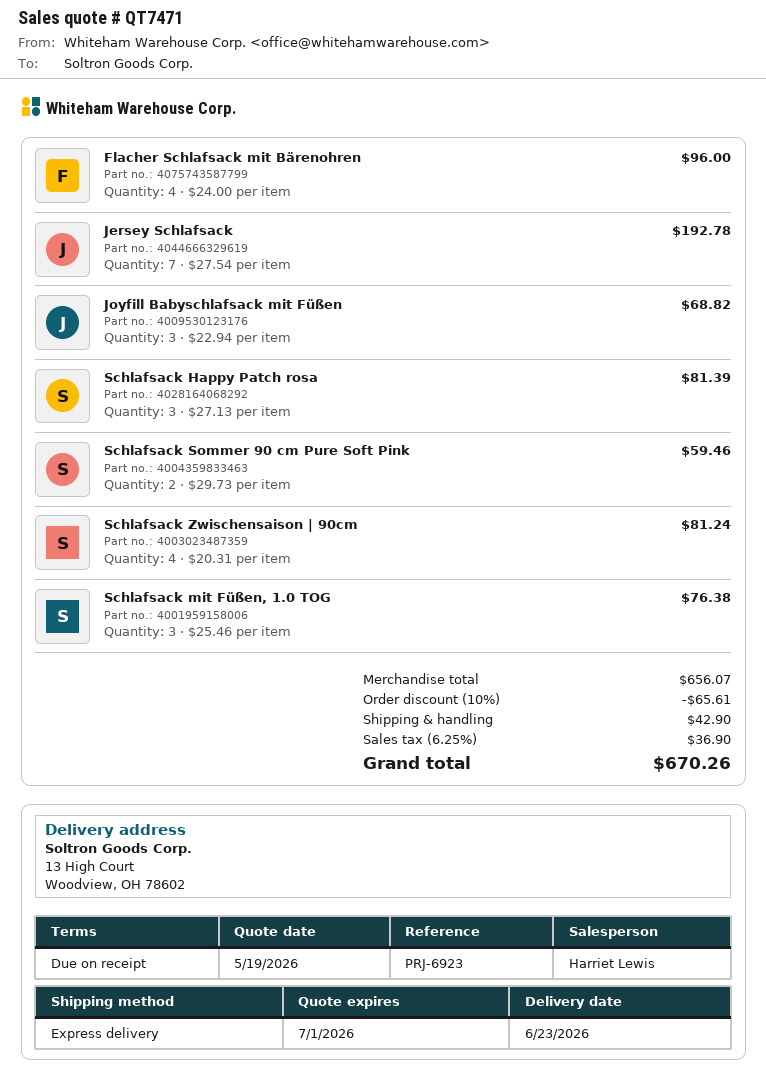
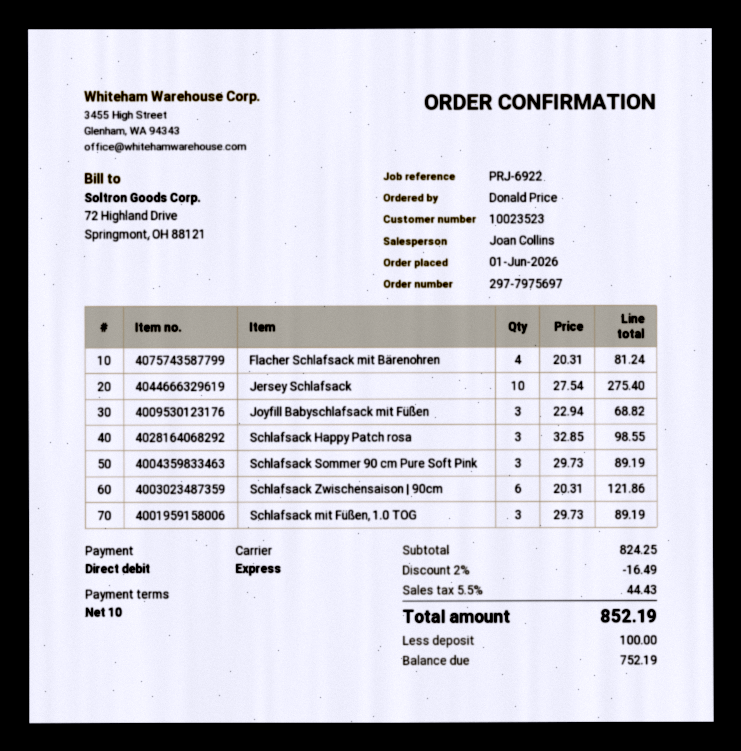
payment terms: on receipt -> 10 days
reference: PRJ-6923 -> PRJ-6922
sales rep: Harriet Lewis -> Joan Collins
Flacher Schlafsack mit Bärenohren: 4 x 24.00 = 96.00 -> 4 x 20.31 = 81.24
Jersey Schlafsack: 7 x 27.54 = 192.78 -> 10 x 27.54 = 275.40
Schlafsack Happy Patch rosa: 3 x 27.13 = 81.39 -> 3 x 32.85 = 98.55
Schlafsack Sommer 90 cm Pure Soft Pink: 2 x 29.73 = 59.46 -> 3 x 29.73 = 89.19
Schlafsack Zwischensaison | 90cm: 4 x 20.31 = 81.24 -> 6 x 20.31 = 121.86
Schlafsack mit Füßen, 1.0 TOG: 3 x 25.46 = 76.38 -> 3 x 29.73 = 89.19
subtotal: 656.07 -> 824.25
discount: 10% = 65.61 -> 2% = 16.49
shipping: 42.90 -> none
tax: 6.25% = 36.90 -> 5.5% = 44.43
total: 670.26 -> 852.19

